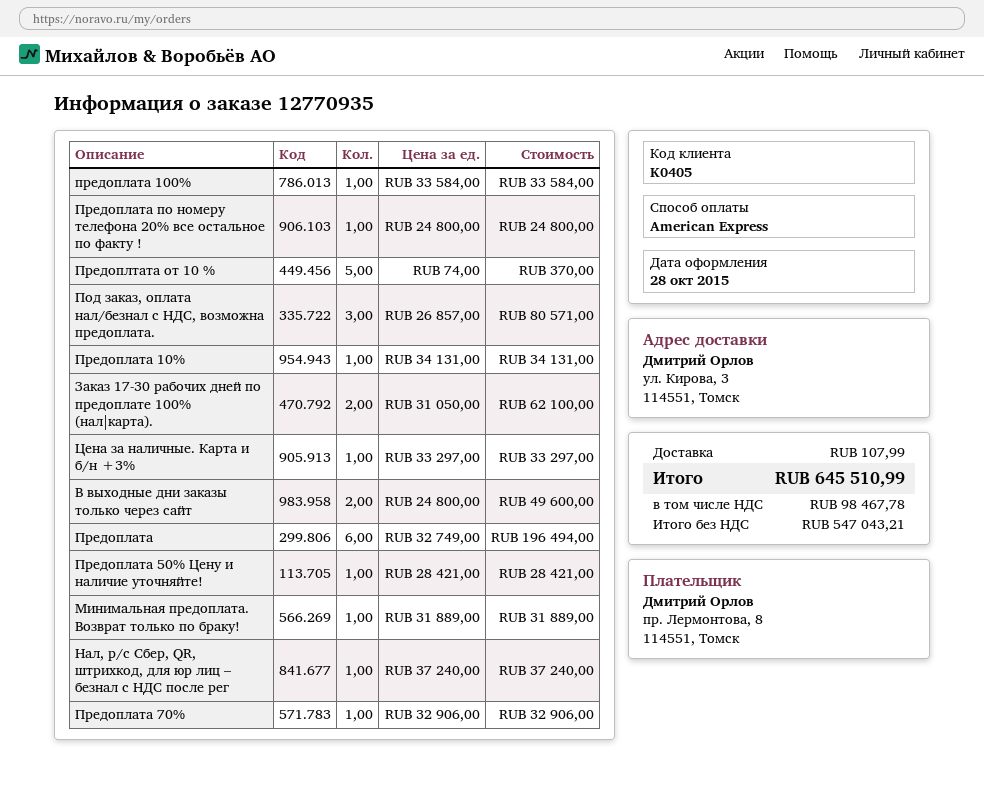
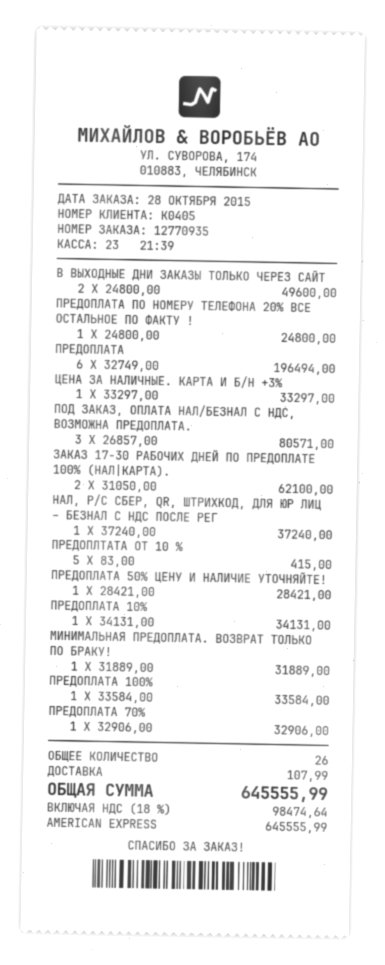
Предоплтата от 10 %: 5 x 74.00 = 370.00 -> 5 x 83.00 = 415.00
tax: 98467.78 -> 98474.64
total: 645510.99 -> 645555.99

